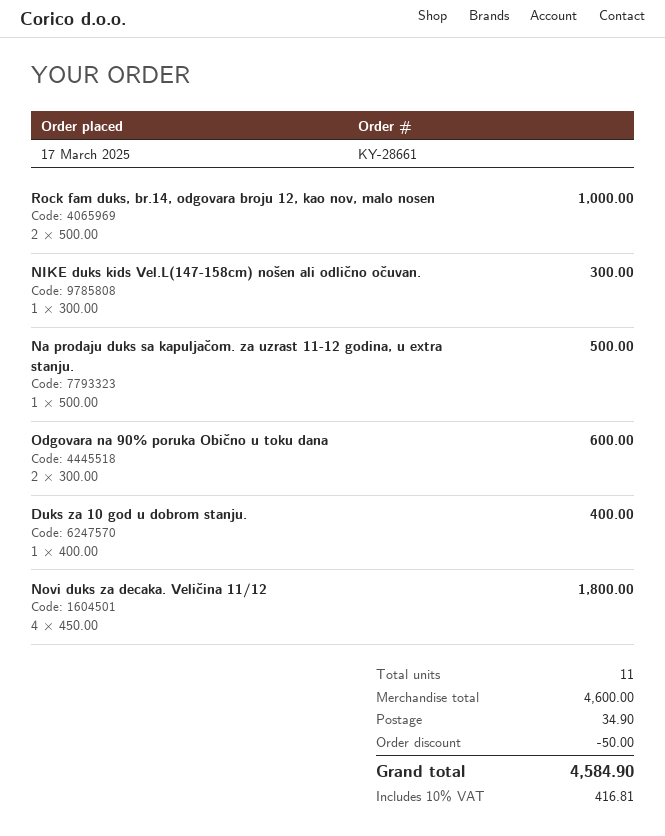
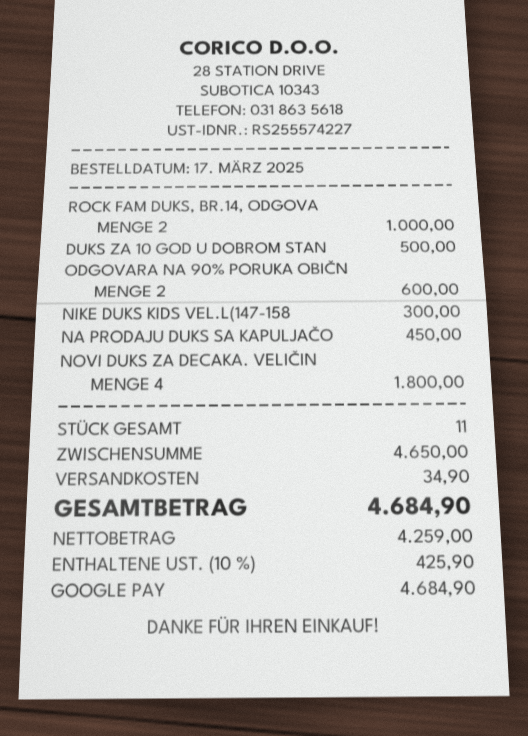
Na prodaju duks sa kapuljačom. za uzrast 11-12 godina, u extra stanju.: 1 for 500.00 -> 1 for 450.00
Duks za 10 god u dobrom stanju.: 1 for 400.00 -> 1 for 500.00
subtotal: 4600.00 -> 4650.00
discount: 50.00 -> none
tax: 10% = 416.81 -> 10% = 425.90
total: 4584.90 -> 4684.90

